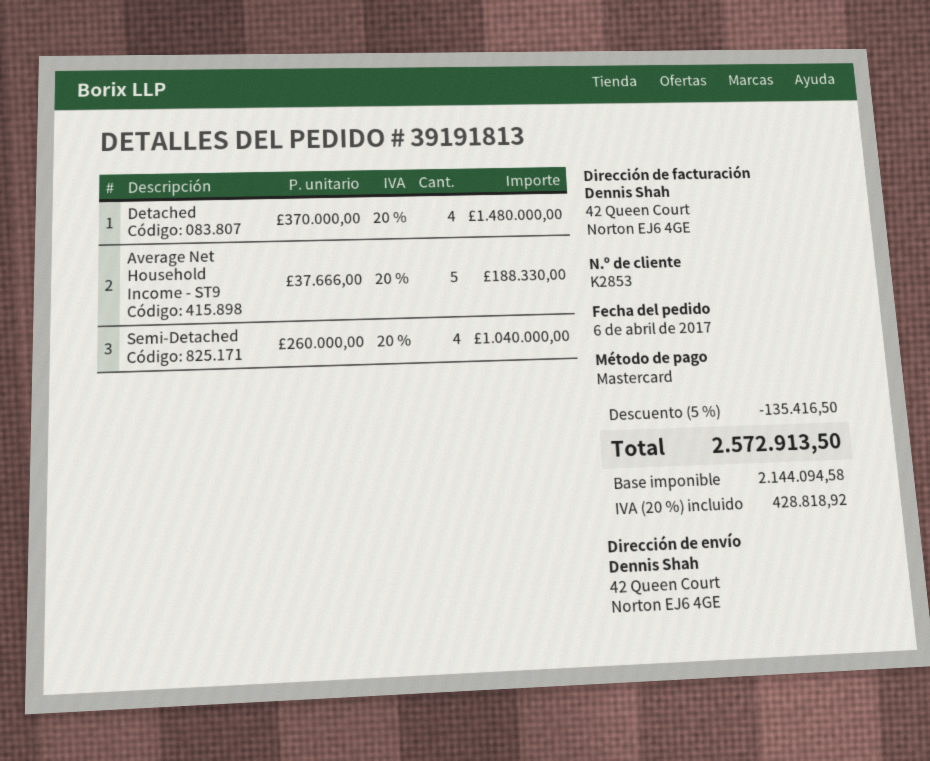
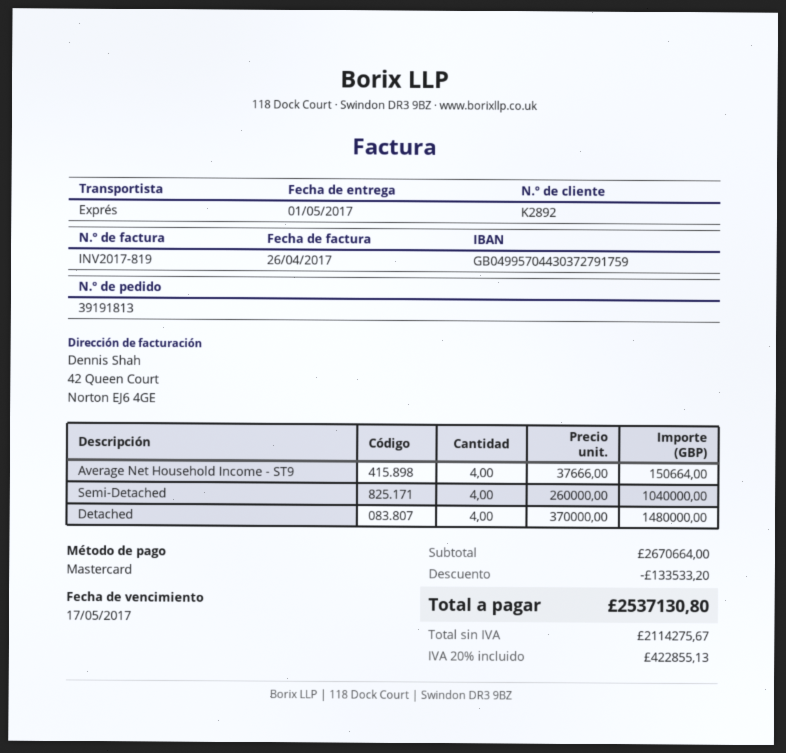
customer number: K2853 -> K2892
Average Net Household Income - ST9: 5 x 37666.00 = 188330.00 -> 4 x 37666.00 = 150664.00
discount: 135416.50 -> 133533.20
net: 2144094.58 -> 2114275.67
tax: 20% = 428818.92 -> 20% = 422855.13
total: 2572913.50 -> 2537130.80

